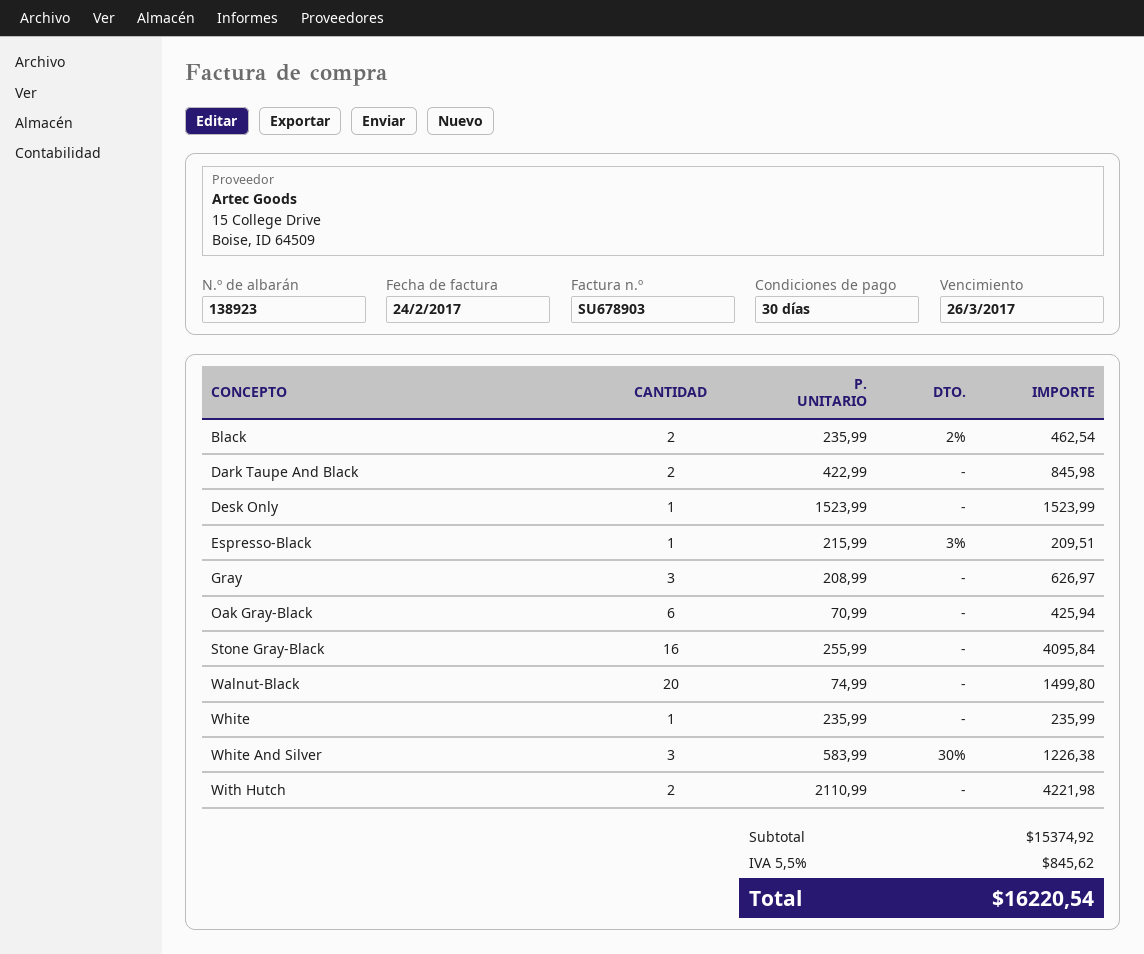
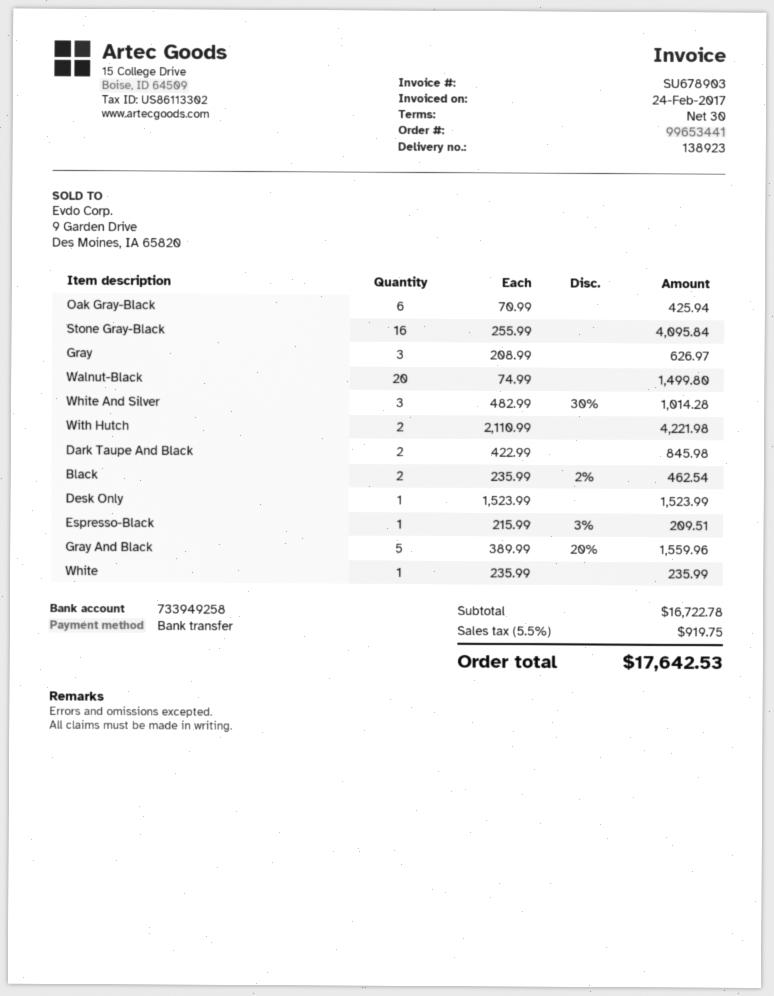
White And Silver: 3 x 583.99 - 30% = 1226.38 -> 3 x 482.99 - 30% = 1014.28
Gray And Black: none -> 5 x 389.99 - 20% = 1559.96
subtotal: 15374.92 -> 16722.78
tax: 5.5% = 845.62 -> 5.5% = 919.75
total: 16220.54 -> 17642.53

